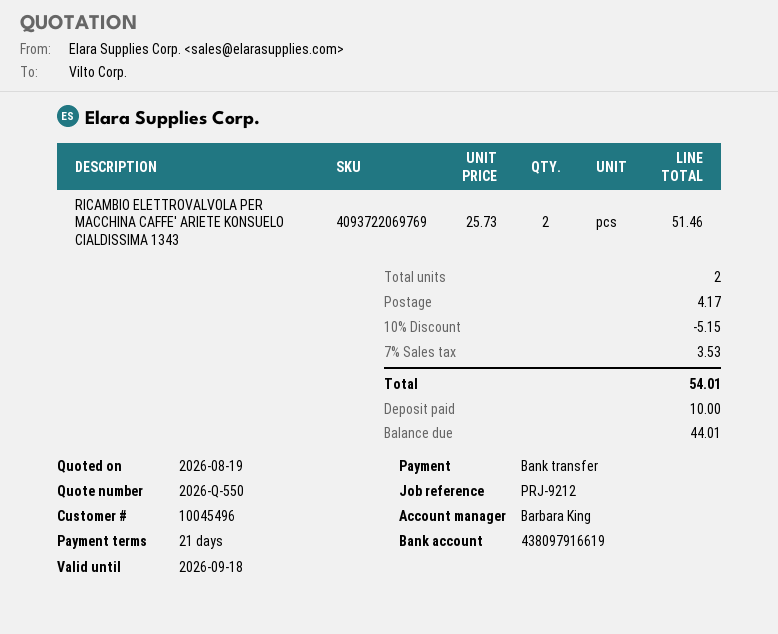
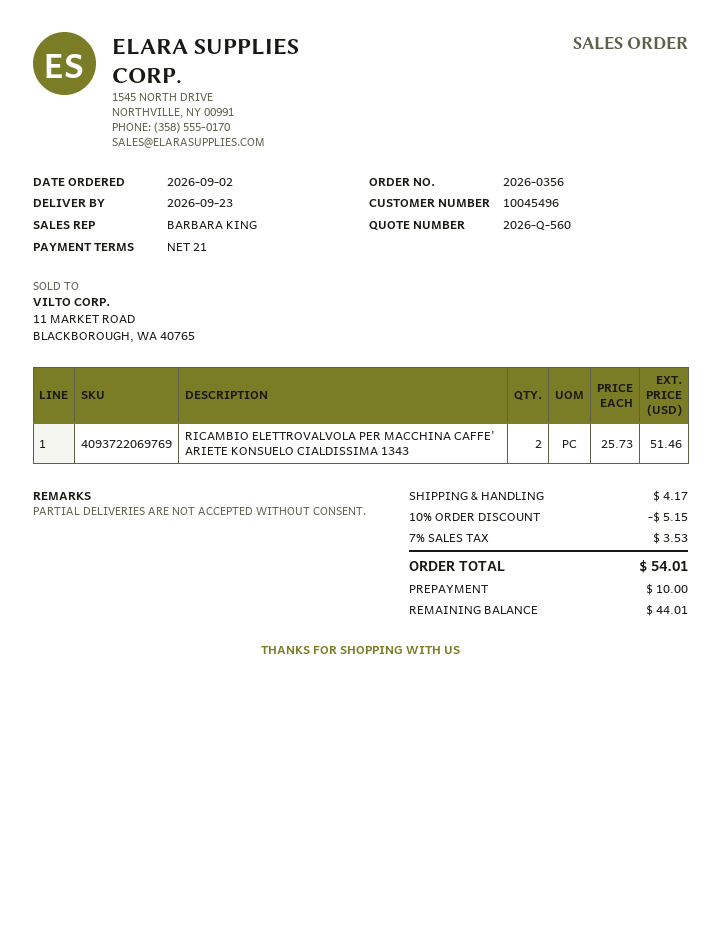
quote number: 2026-Q-550 -> 2026-Q-560

